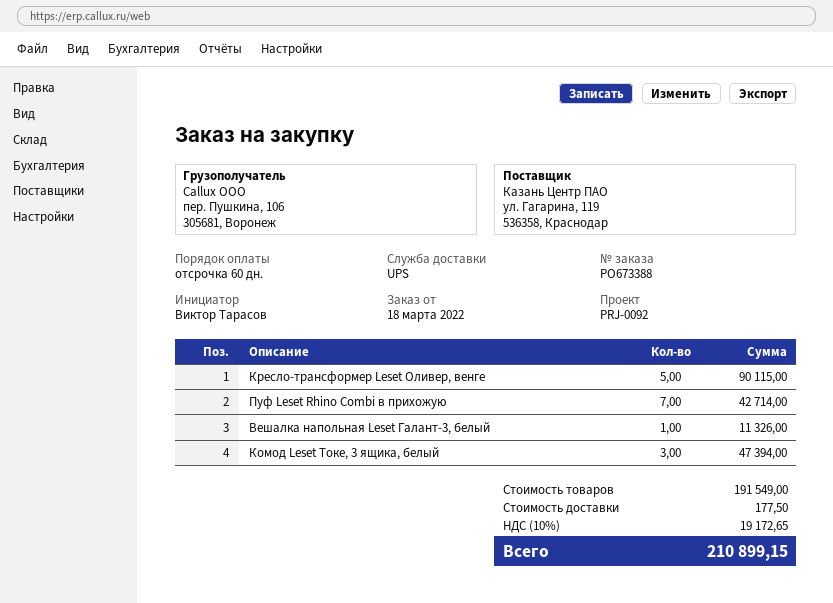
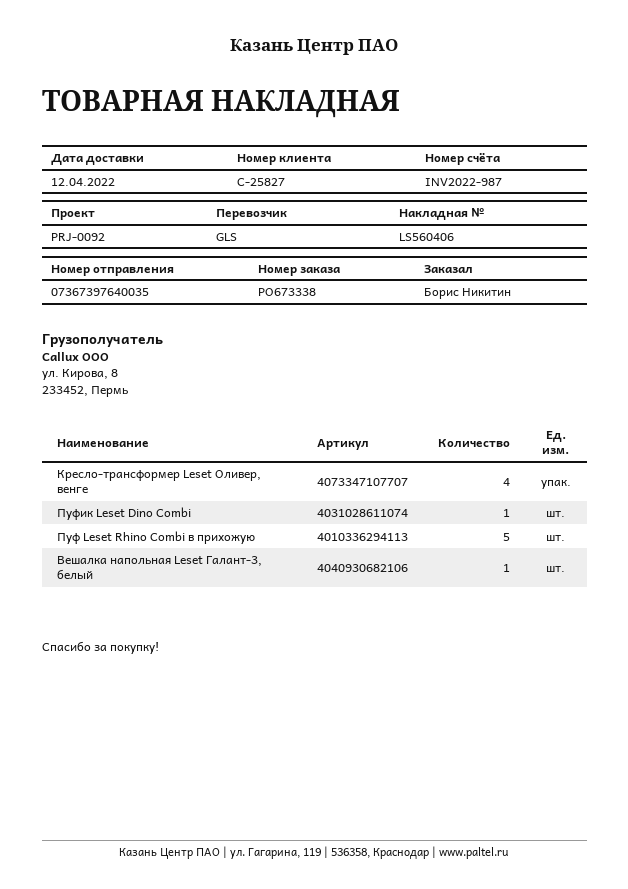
order number: PO673388 -> PO673338
ordered by: Виктор Тарасов -> Борис Никитин
shipping method: UPS -> GLS
ship to: пер. Пушкина, 106, 305681, Воронеж -> ул. Кирова, 8, 233452, Пермь
Кресло-трансформер Leset Оливер, венге: 5 -> 4
Пуф Leset Rhino Combi в прихожую: 7 -> 5
Комод Leset Токе, 3 ящика, белый: 3 -> none
Пуфик Leset Dino Combi: none -> 1

